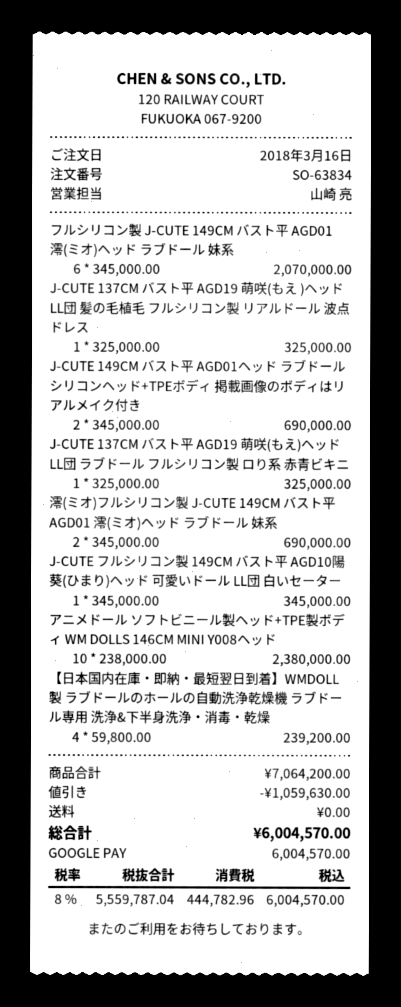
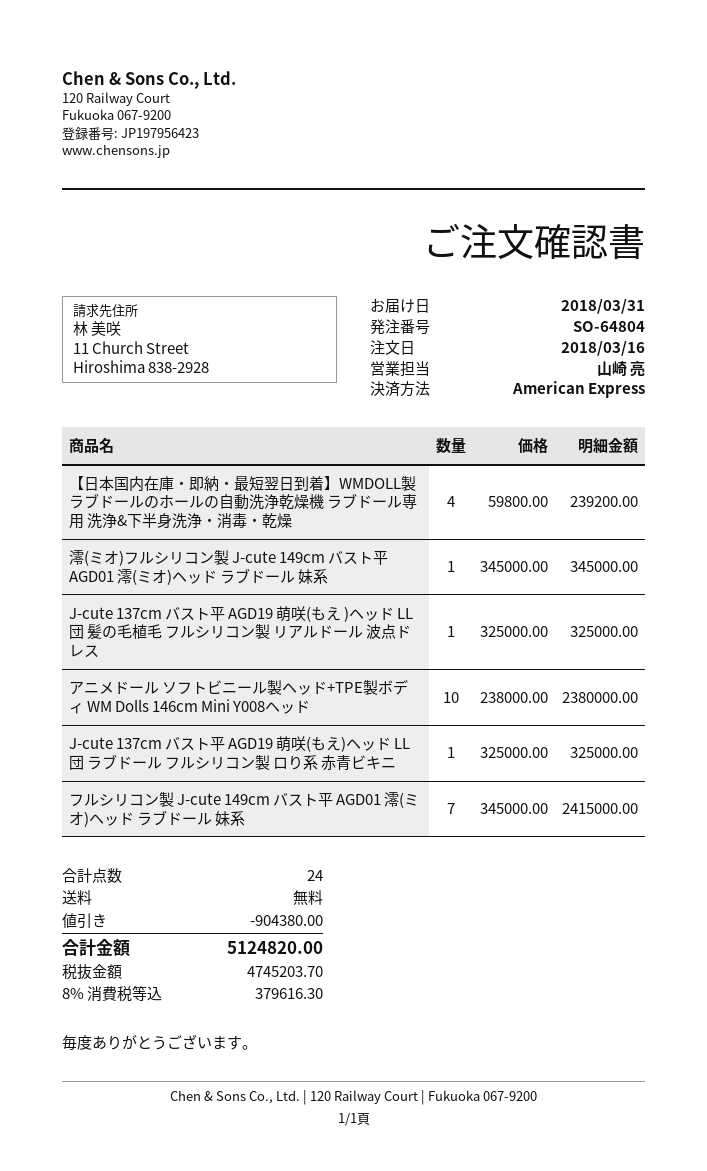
order number: SO-63834 -> SO-64804
payment method: Google Pay -> American Express
フルシリコン製 J-CUTE 149CM バスト平 AGD01 澪(ミオ)ヘッド ラブドール 妹系: 6 x 345000.00 = 2070000.00 -> 7 x 345000.00 = 2415000.00
J-CUTE 149CM バスト平 AGD01ヘッド ラブドール シリコンヘッド+TPEボディ 掲載画像のボディはリアルメイク付き: 2 x 345000.00 = 690000.00 -> none
澪(ミオ)フルシリコン製 J-CUTE 149CM バスト平 AGD01 澪(ミオ)ヘッド ラブドール 妹系: 2 x 345000.00 = 690000.00 -> 1 x 345000.00 = 345000.00
J-CUTE フルシリコン製 149CM バスト平 AGD10陽葵(ひまり)ヘッド 可愛いドール LL団 白いセーター: 1 x 345000.00 = 345000.00 -> none
discount: 1059630.00 -> 904380.00
net: 5559787.04 -> 4745203.70
tax: 8% = 444782.96 -> 8% = 379616.30
total: 6004570.00 -> 5124820.00

